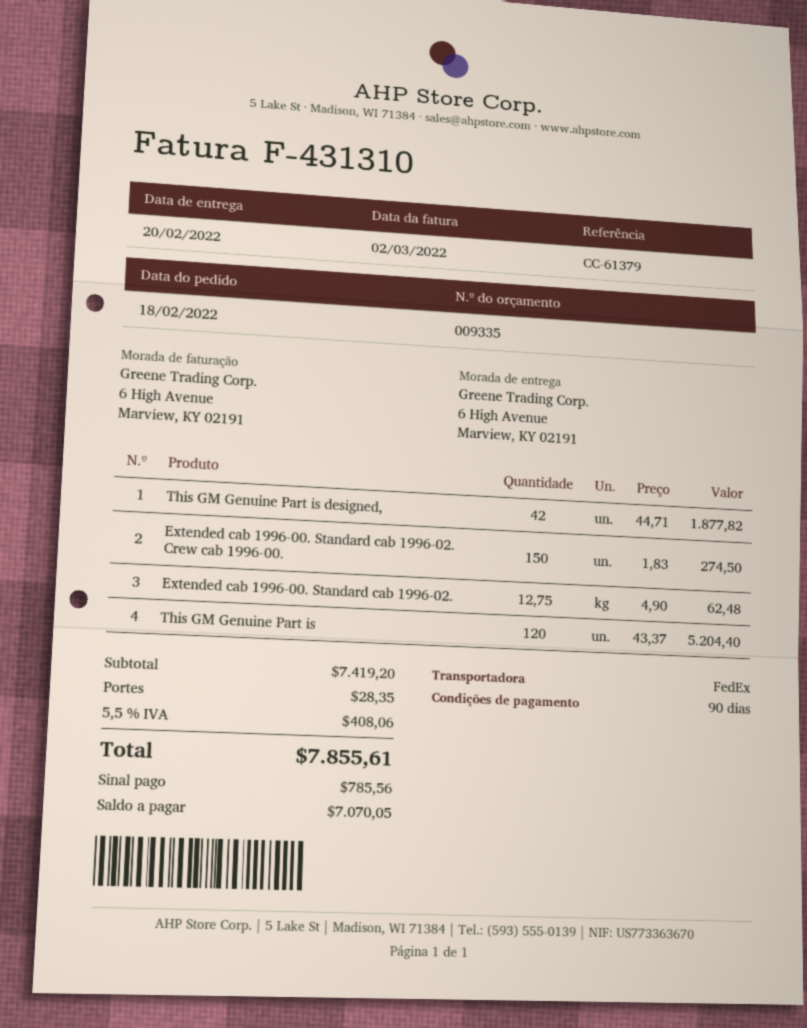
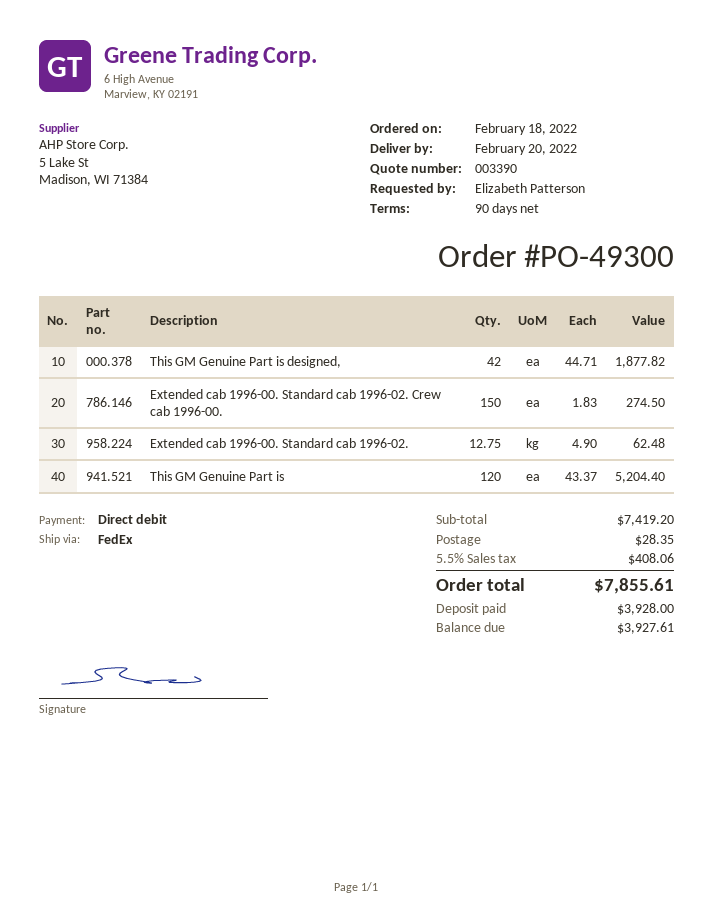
quote number: 009335 -> 003390
deposit: 785.56 -> 3928.00
balance: 7070.05 -> 3927.61

